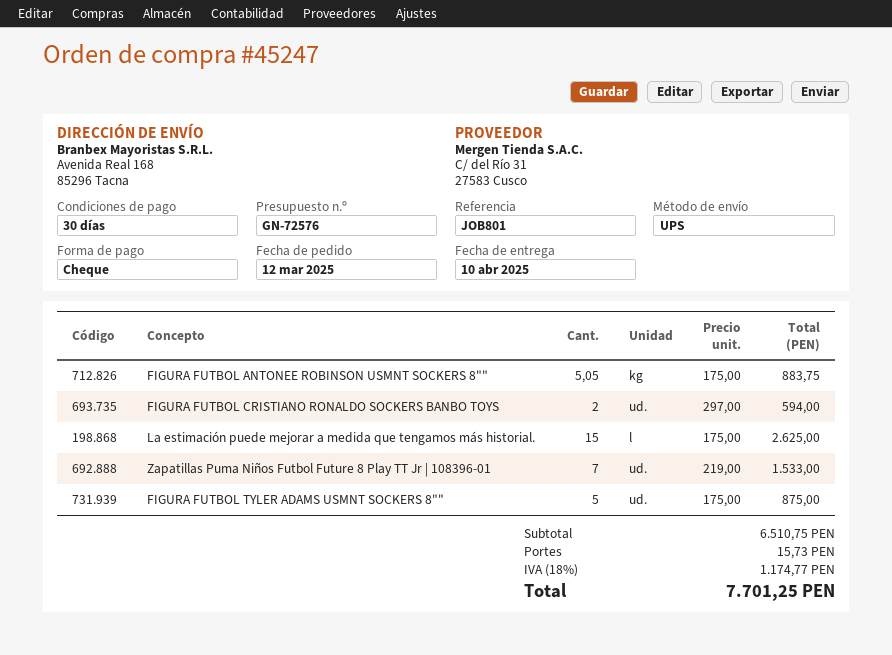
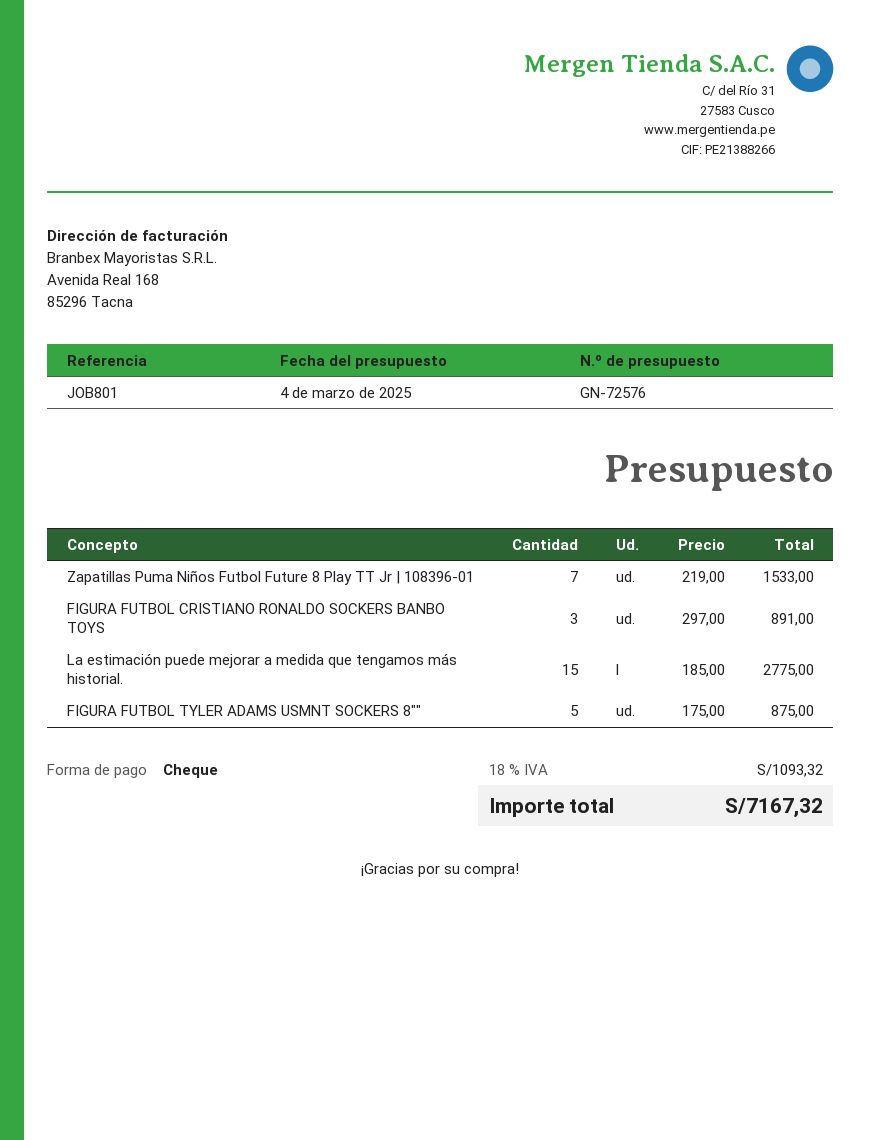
FIGURA FUTBOL ANTONEE ROBINSON USMNT SOCKERS 8"": 5.05 x 175.00 = 883.75 -> none
FIGURA FUTBOL CRISTIANO RONALDO SOCKERS BANBO TOYS: 2 x 297.00 = 594.00 -> 3 x 297.00 = 891.00
La estimación puede mejorar a medida que tengamos más historial.: 15 x 175.00 = 2625.00 -> 15 x 185.00 = 2775.00
shipping: 15.73 -> none
tax: 18% = 1174.77 -> 18% = 1093.32
total: 7701.25 -> 7167.32

